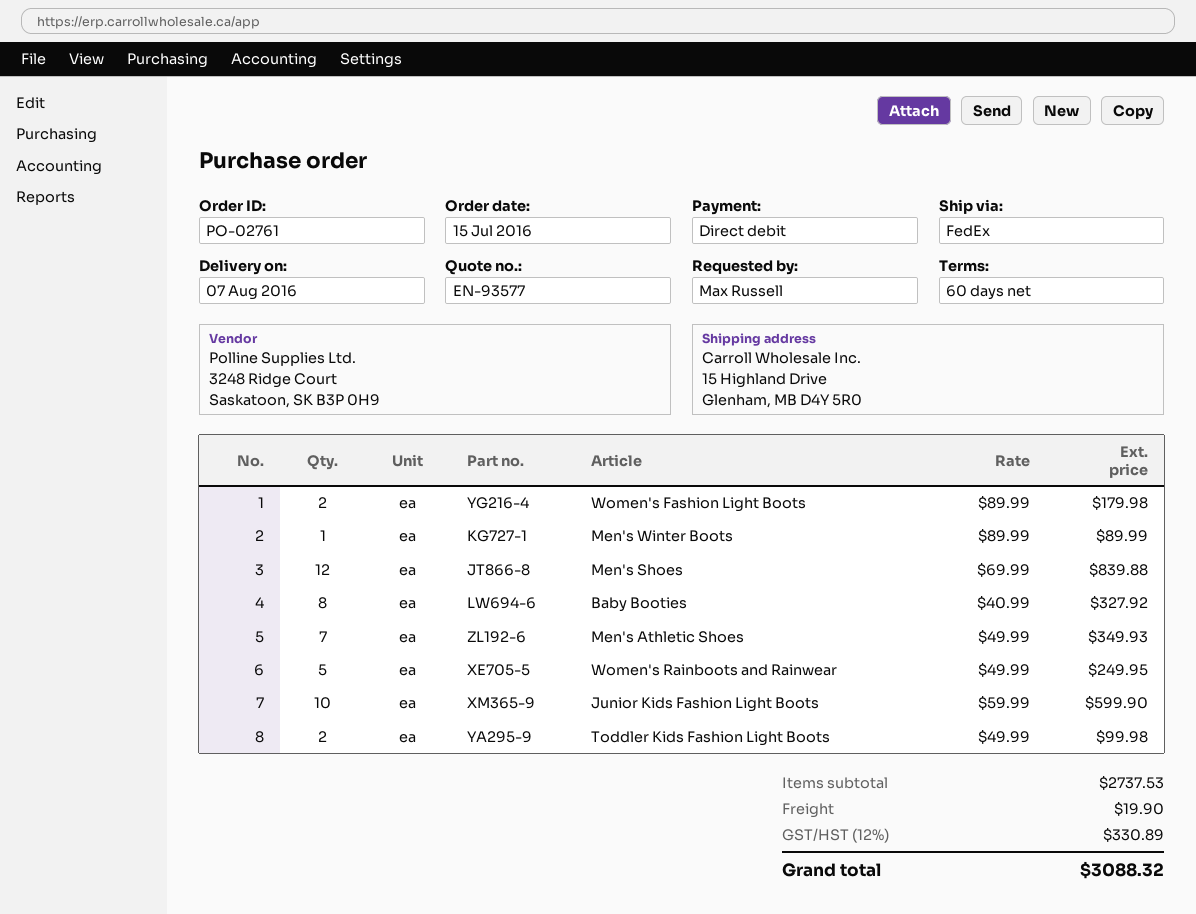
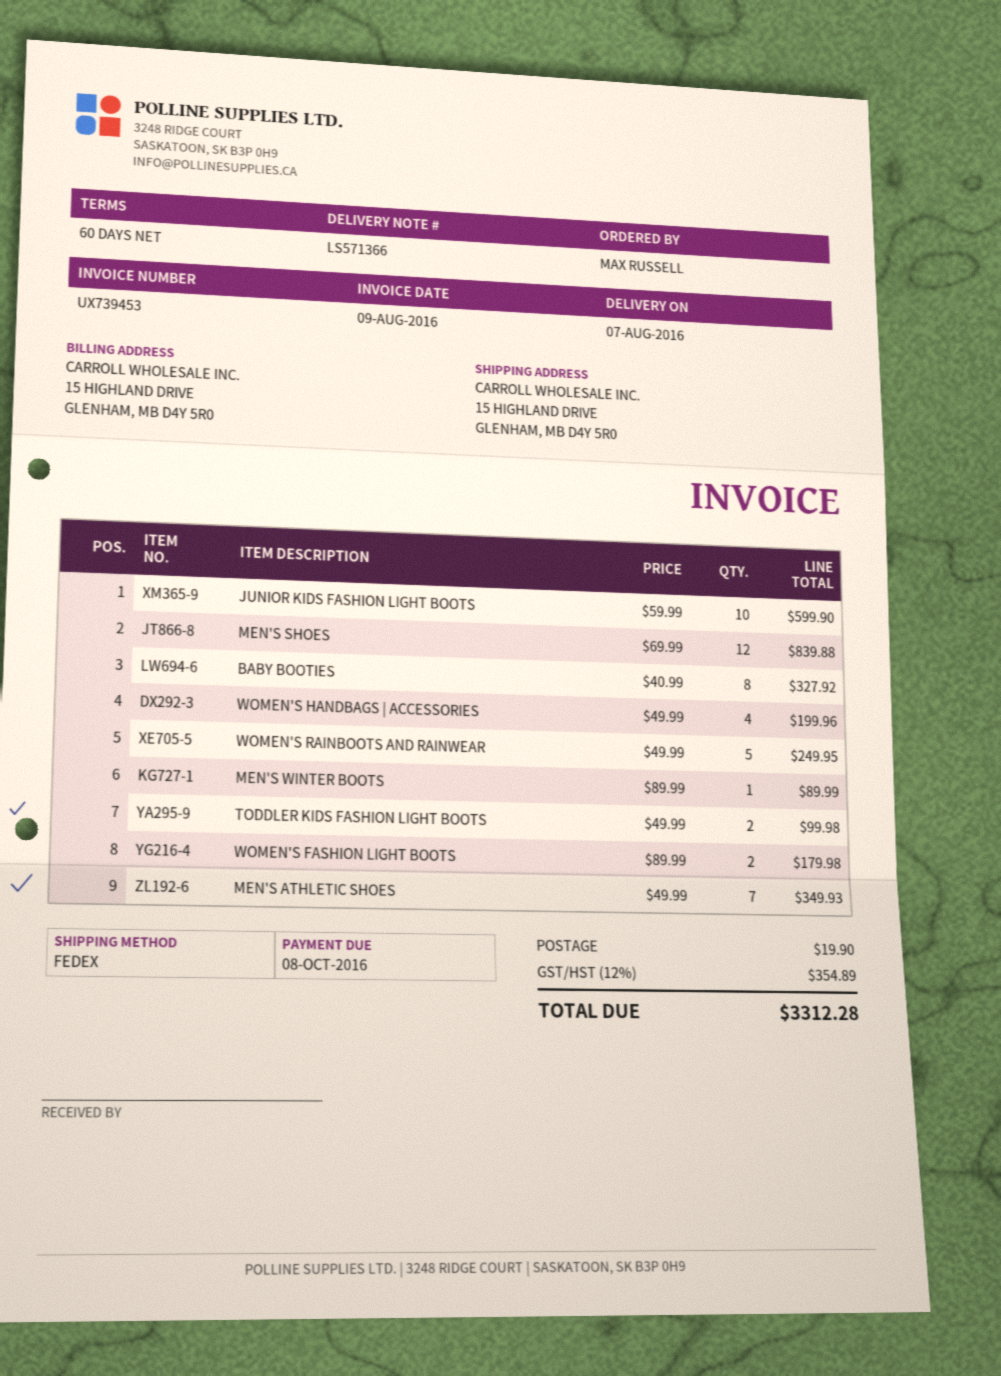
WOMEN'S HANDBAGS | ACCESSORIES: none -> 4 x 49.99 = 199.96
tax: 12% = 330.89 -> 12% = 354.89
total: 3088.32 -> 3312.28

